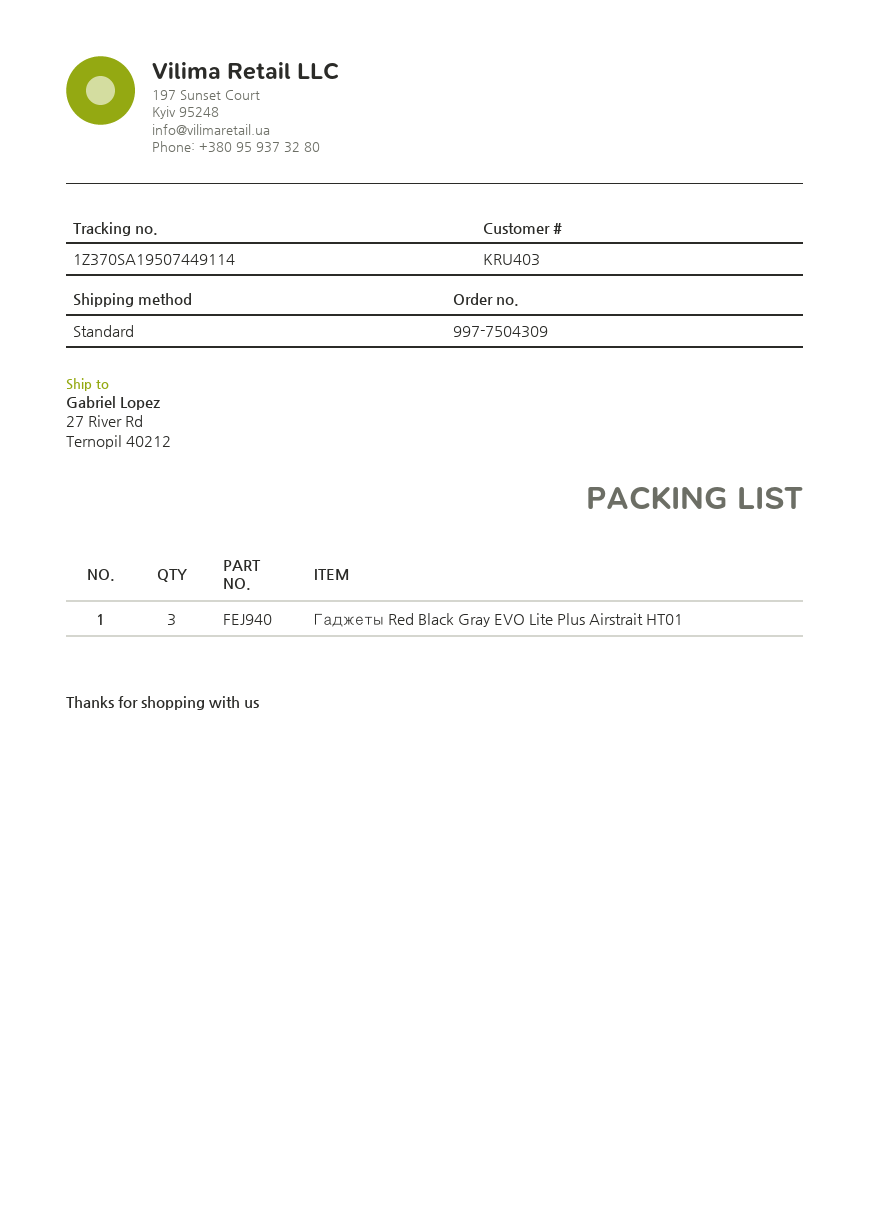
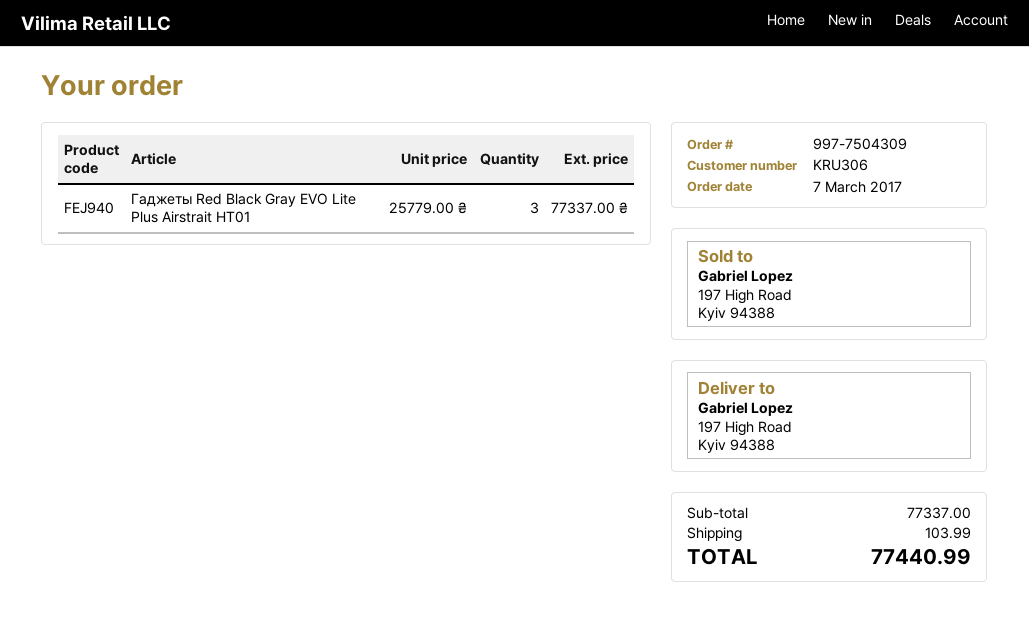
customer number: KRU403 -> KRU306
ship to: 27 River Rd, Ternopil 40212 -> 197 High Road, Kyiv 94388

